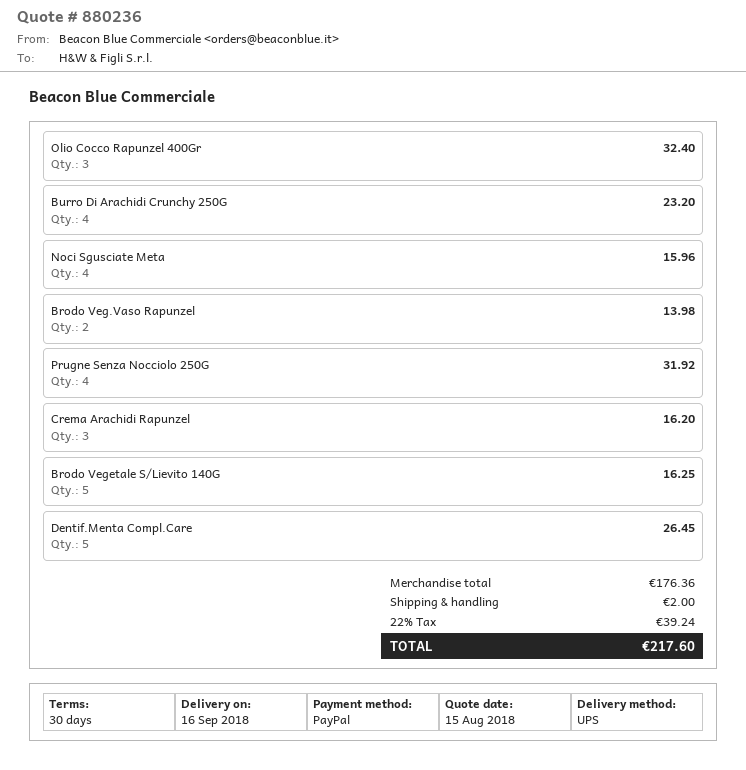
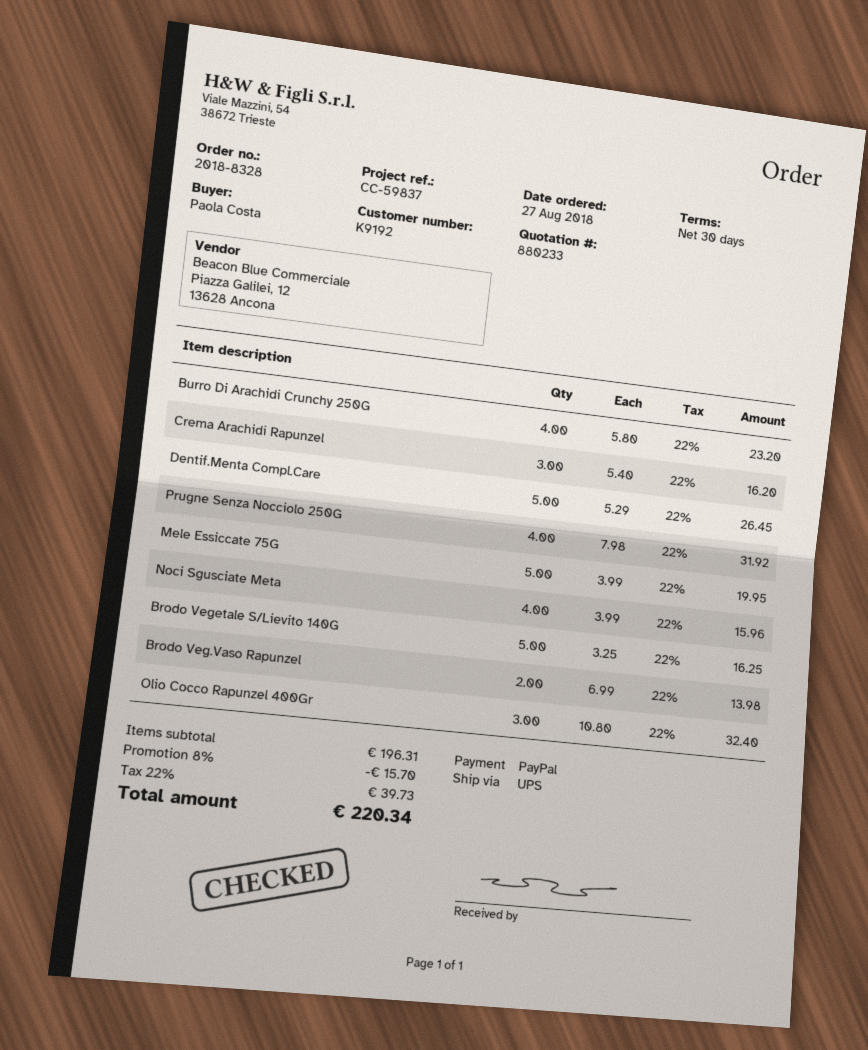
quote number: 880236 -> 880233
Mele Essiccate 75G: none -> 5 for 19.95
subtotal: 176.36 -> 196.31
discount: none -> 8% = 15.70
shipping: 2.00 -> none
tax: 22% = 39.24 -> 22% = 39.73
total: 217.60 -> 220.34

